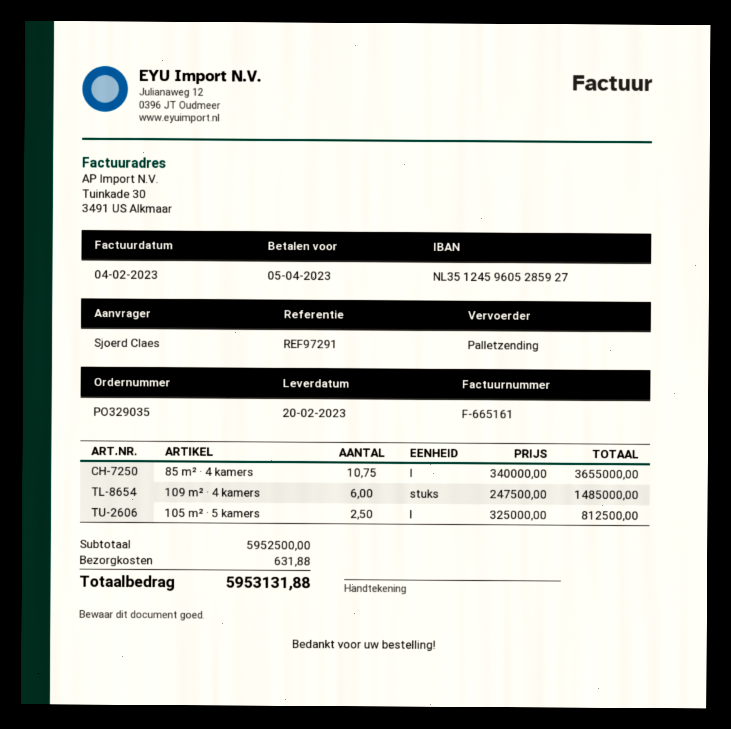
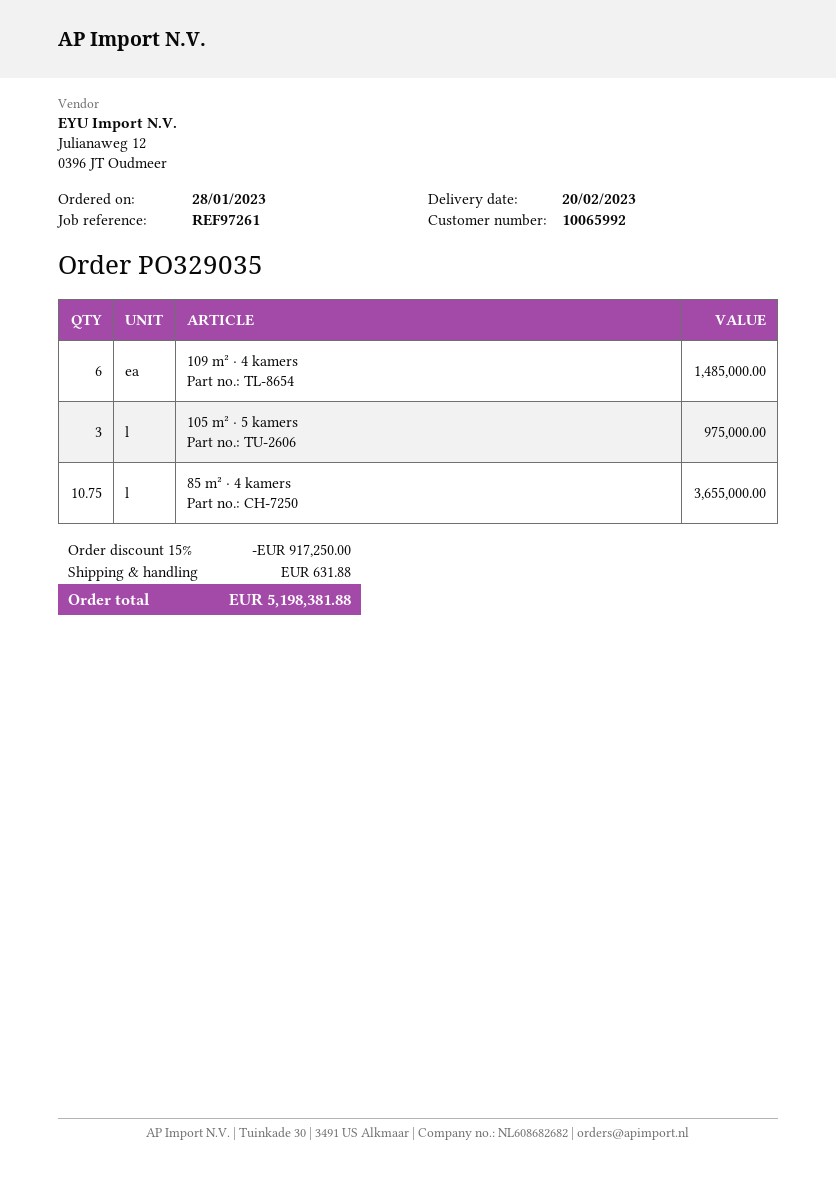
reference: REF97291 -> REF97261
105 m² · 5 kamers: 2.5 for 812500.00 -> 3 for 975000.00
discount: none -> 15% = 917250.00
total: 5953131.88 -> 5198381.88

